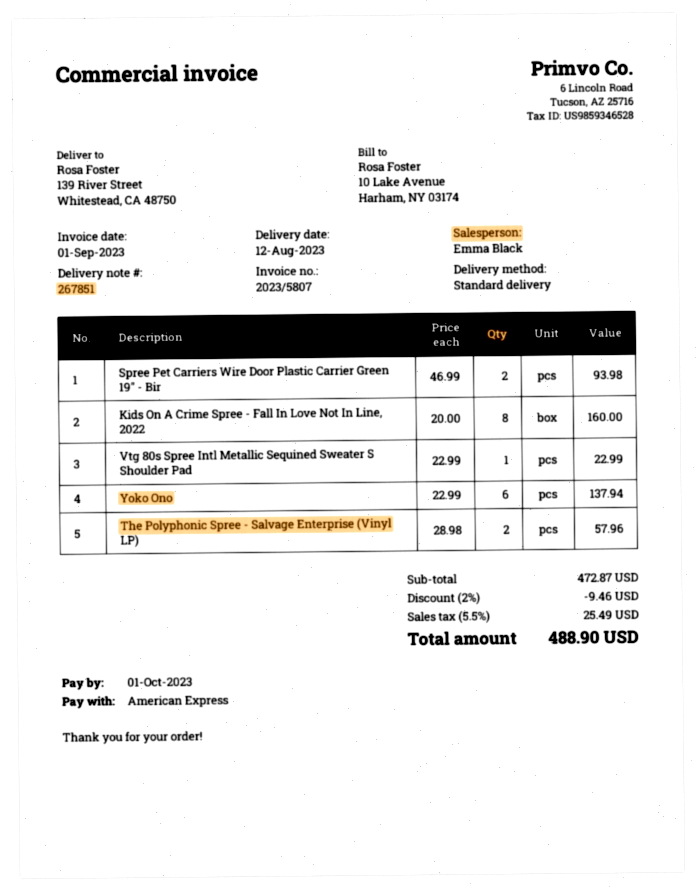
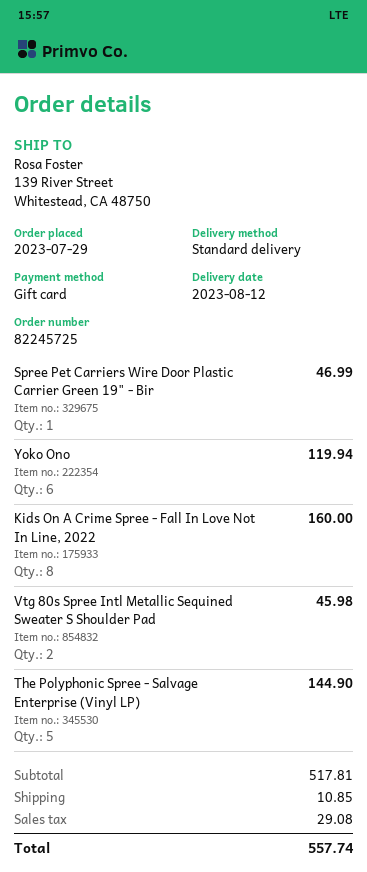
payment method: American Express -> gift card
Spree Pet Carriers Wire Door Plastic Carrier Green 19" - Bir: 2 for 93.98 -> 1 for 46.99
Vtg 80s Spree Intl Metallic Sequined Sweater S Shoulder Pad: 1 for 22.99 -> 2 for 45.98
Yoko Ono: 6 for 137.94 -> 6 for 119.94
The Polyphonic Spree - Salvage Enterprise (Vinyl LP): 2 for 57.96 -> 5 for 144.90
subtotal: 472.87 -> 517.81
discount: 2% = 9.46 -> none
shipping: none -> 10.85
tax: 25.49 -> 29.08
total: 488.90 -> 557.74

